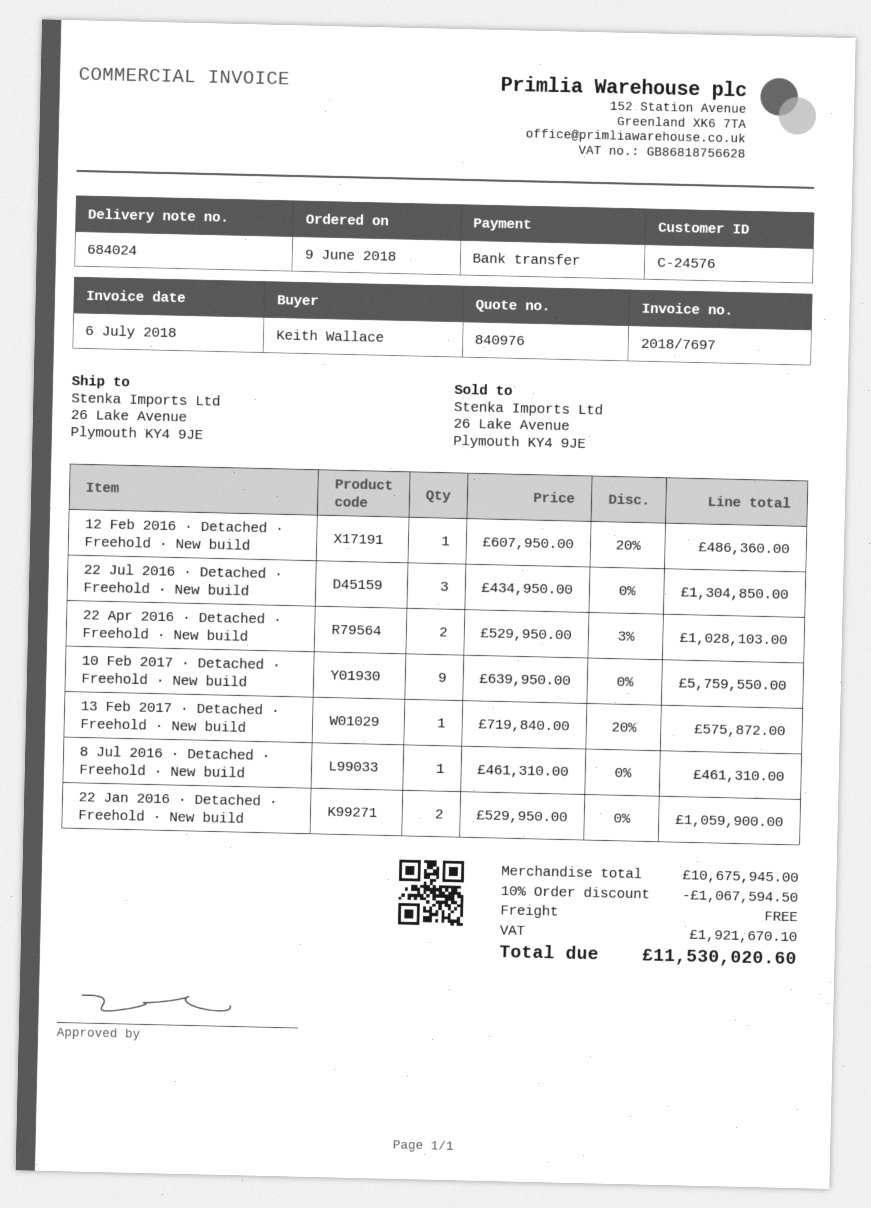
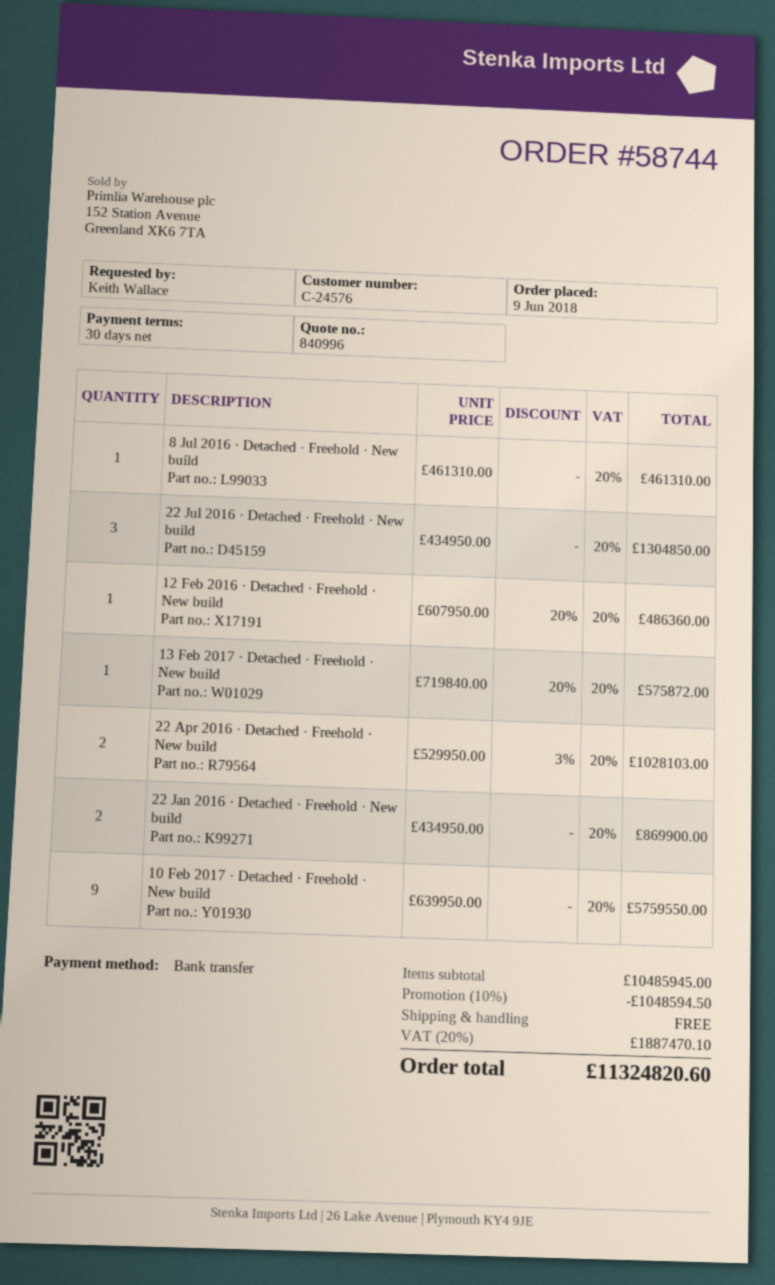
quote number: 840976 -> 840996
22 Jan 2016 · Detached · Freehold · New build: 2 x 529950.00 = 1059900.00 -> 2 x 434950.00 = 869900.00
subtotal: 10675945.00 -> 10485945.00
discount: 10% = 1067594.50 -> 10% = 1048594.50
tax: 1921670.10 -> 1887470.10
total: 11530020.60 -> 11324820.60

